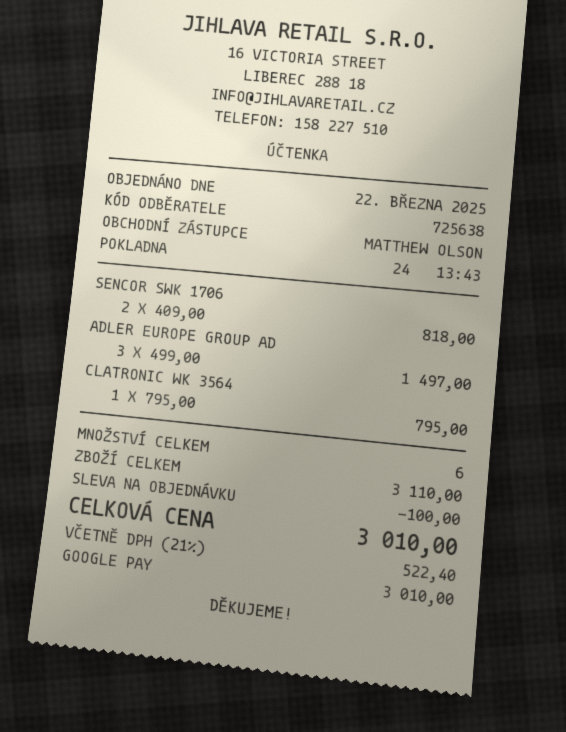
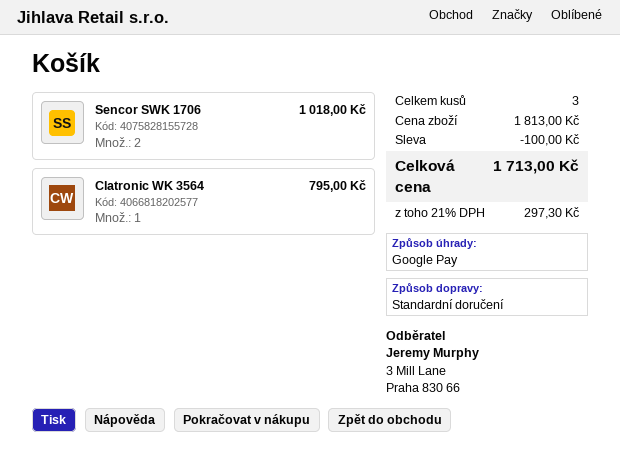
SENCOR SWK 1706: 2 for 818.00 -> 2 for 1018.00
ADLER EUROPE GROUP AD: 3 for 1497.00 -> none
total quantity: 6 -> 3
subtotal: 3110.00 -> 1813.00
tax: 21% = 522.40 -> 21% = 297.30
total: 3010.00 -> 1713.00

